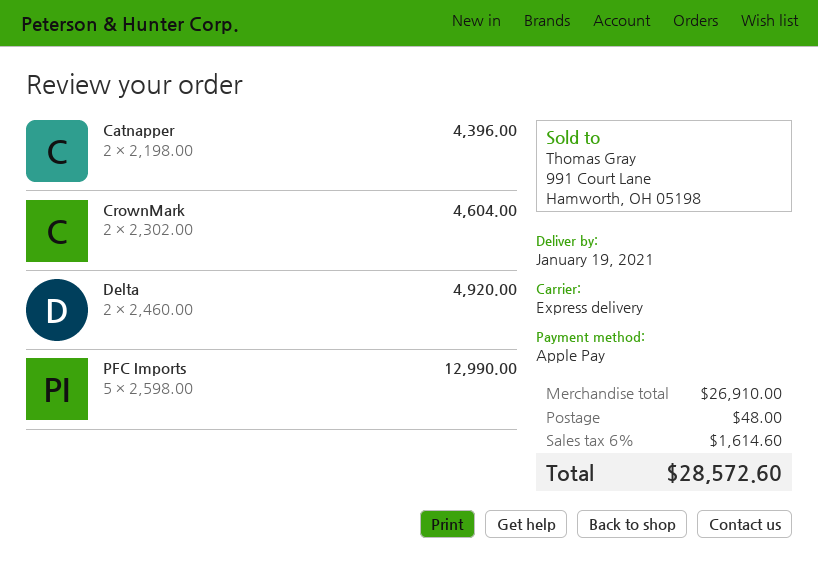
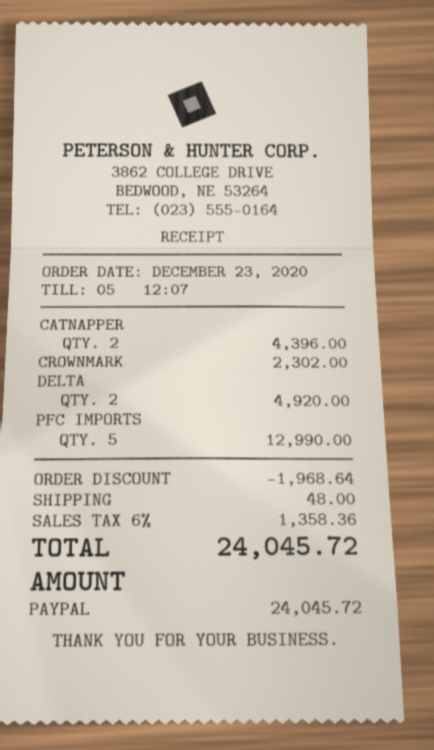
payment method: Apple Pay -> PayPal
CrownMark: 2 for 4604.00 -> 1 for 2302.00
discount: none -> 1968.64
tax: 6% = 1614.60 -> 6% = 1358.36
total: 28572.60 -> 24045.72

